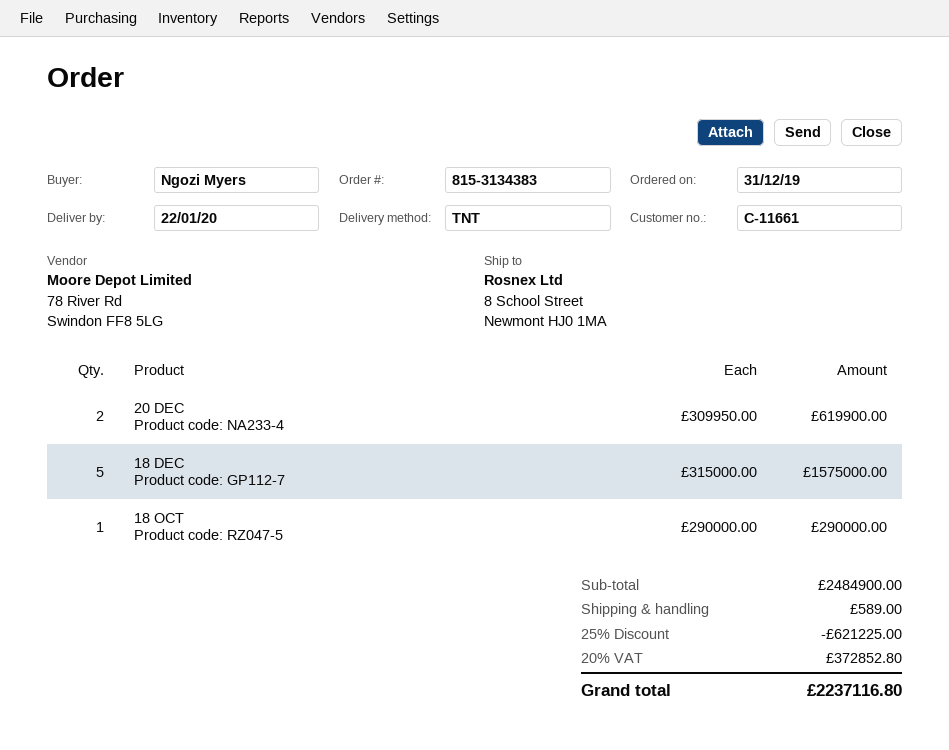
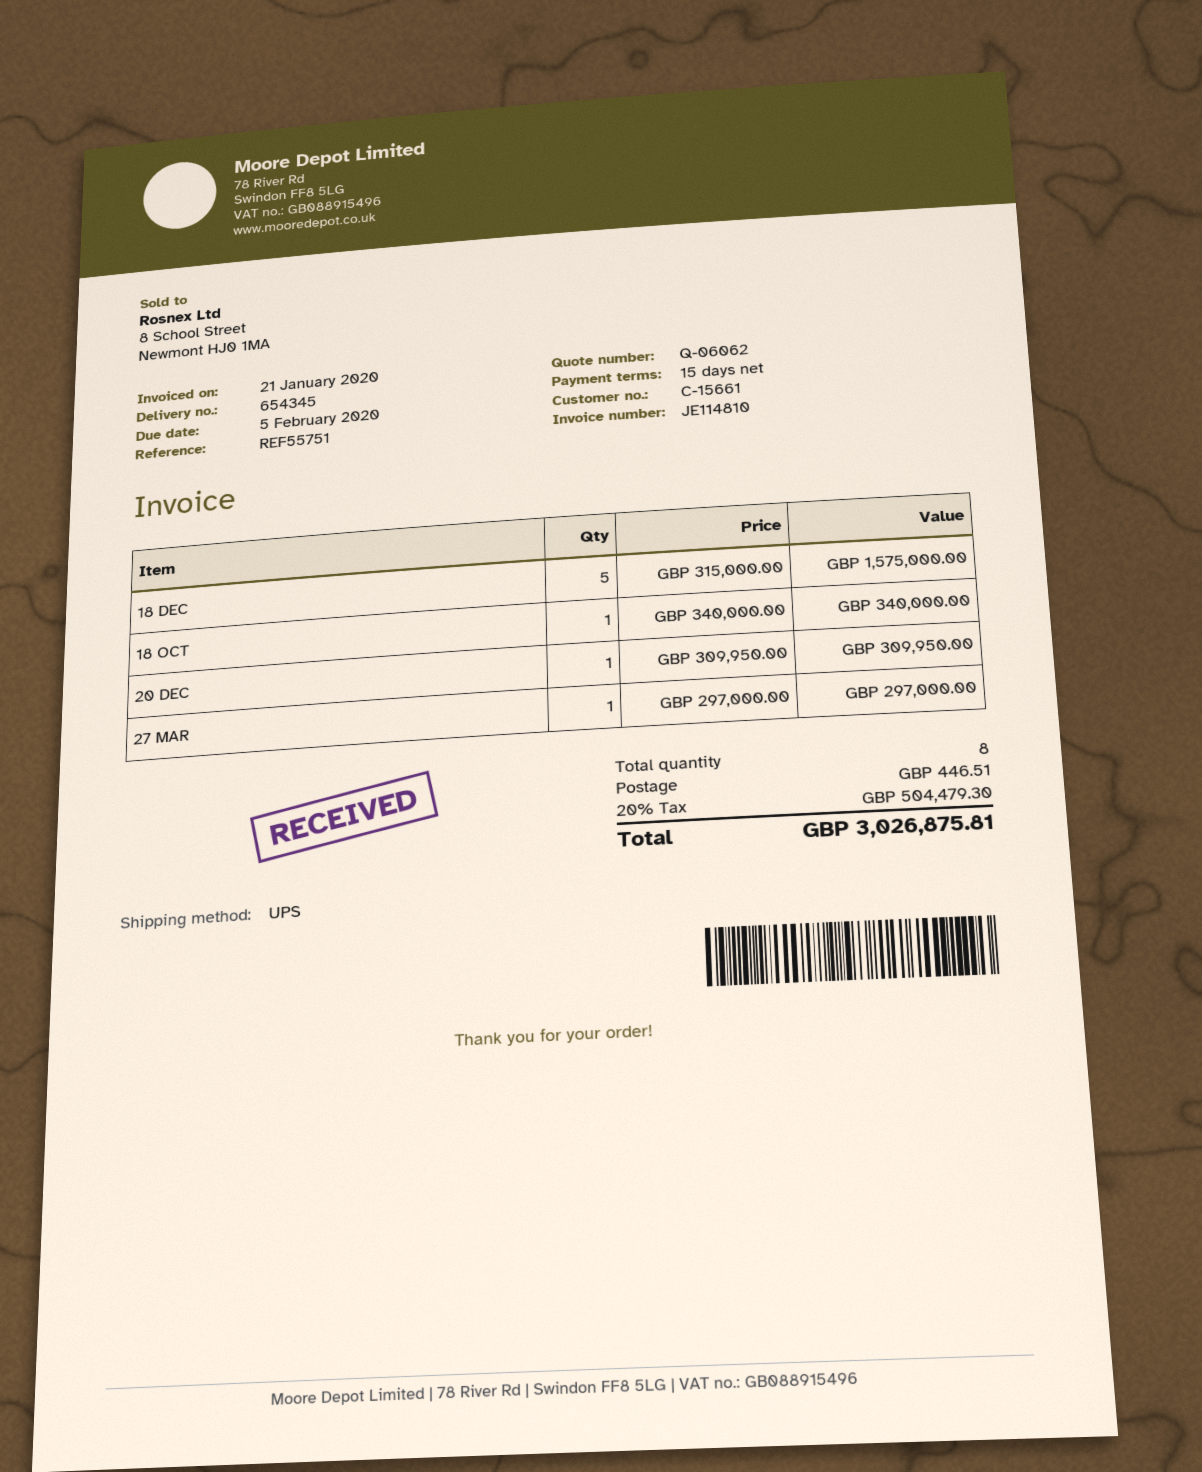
customer number: C-11661 -> C-15661
shipping method: TNT -> UPS
20 DEC: 2 x 309950.00 = 619900.00 -> 1 x 309950.00 = 309950.00
18 OCT: 1 x 290000.00 = 290000.00 -> 1 x 340000.00 = 340000.00
27 MAR: none -> 1 x 297000.00 = 297000.00
discount: 25% = 621225.00 -> none
shipping: 589.00 -> 446.51
tax: 20% = 372852.80 -> 20% = 504479.30
total: 2237116.80 -> 3026875.81

